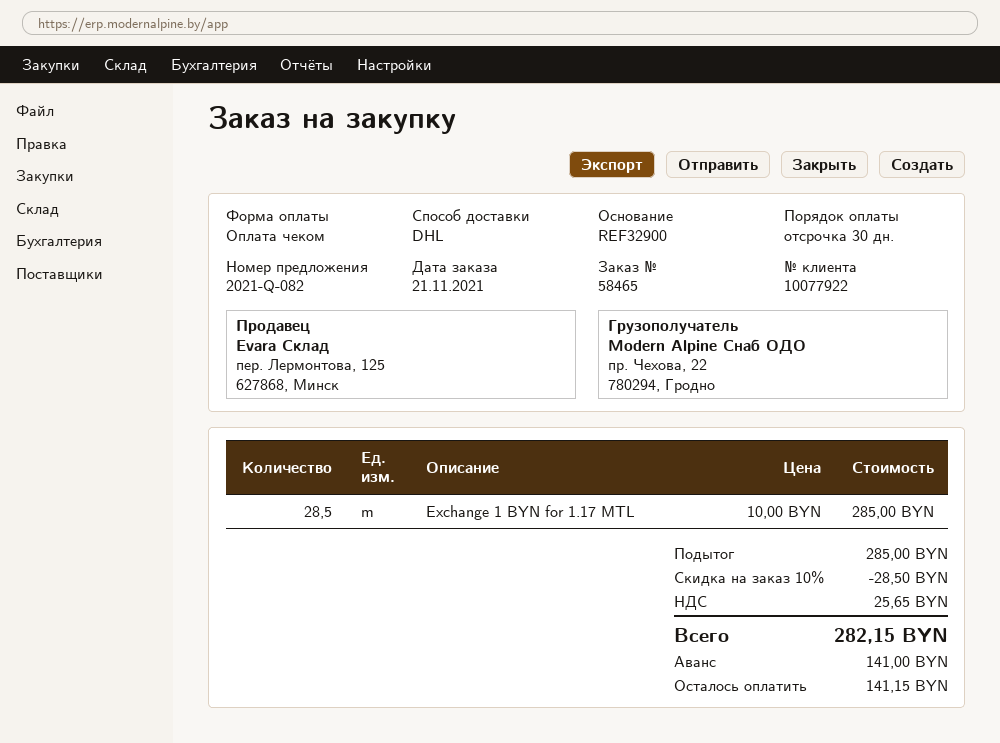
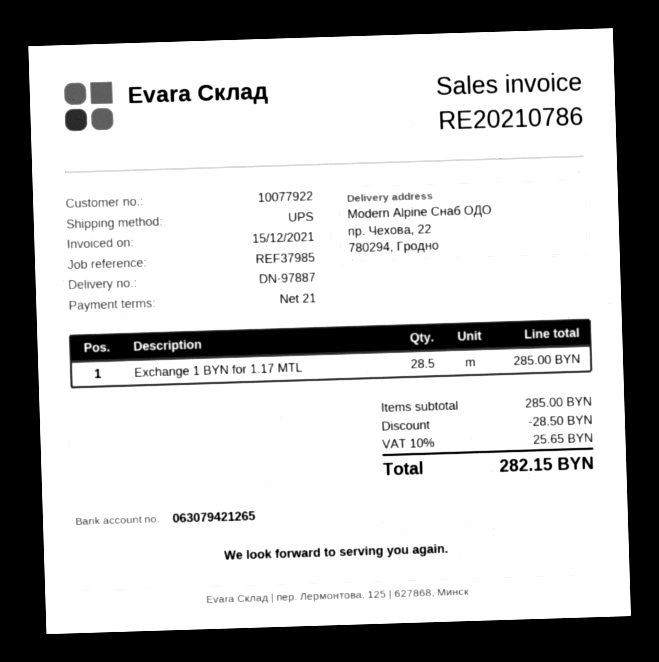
payment terms: 30 days -> 21 days
reference: REF32900 -> REF37985
shipping method: DHL -> UPS

